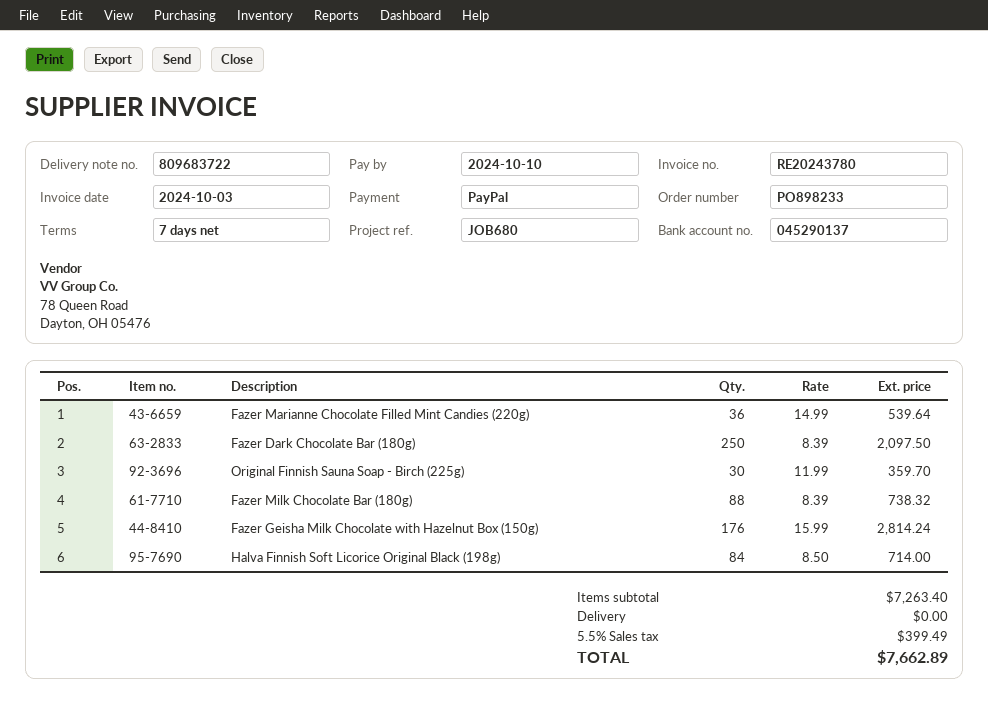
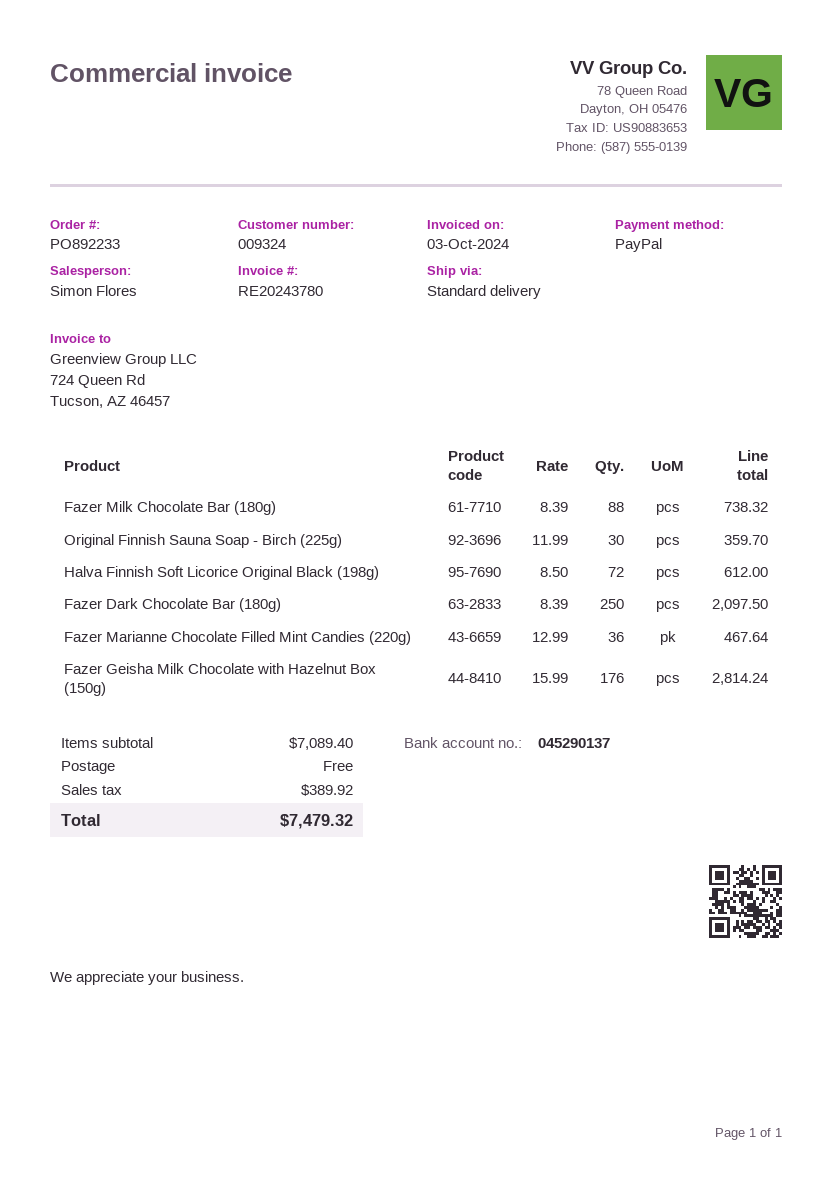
order number: PO898233 -> PO892233
Fazer Marianne Chocolate Filled Mint Candies (220g): 36 x 14.99 = 539.64 -> 36 x 12.99 = 467.64
Halva Finnish Soft Licorice Original Black (198g): 84 x 8.50 = 714.00 -> 72 x 8.50 = 612.00
subtotal: 7263.40 -> 7089.40
tax: 399.49 -> 389.92
total: 7662.89 -> 7479.32

